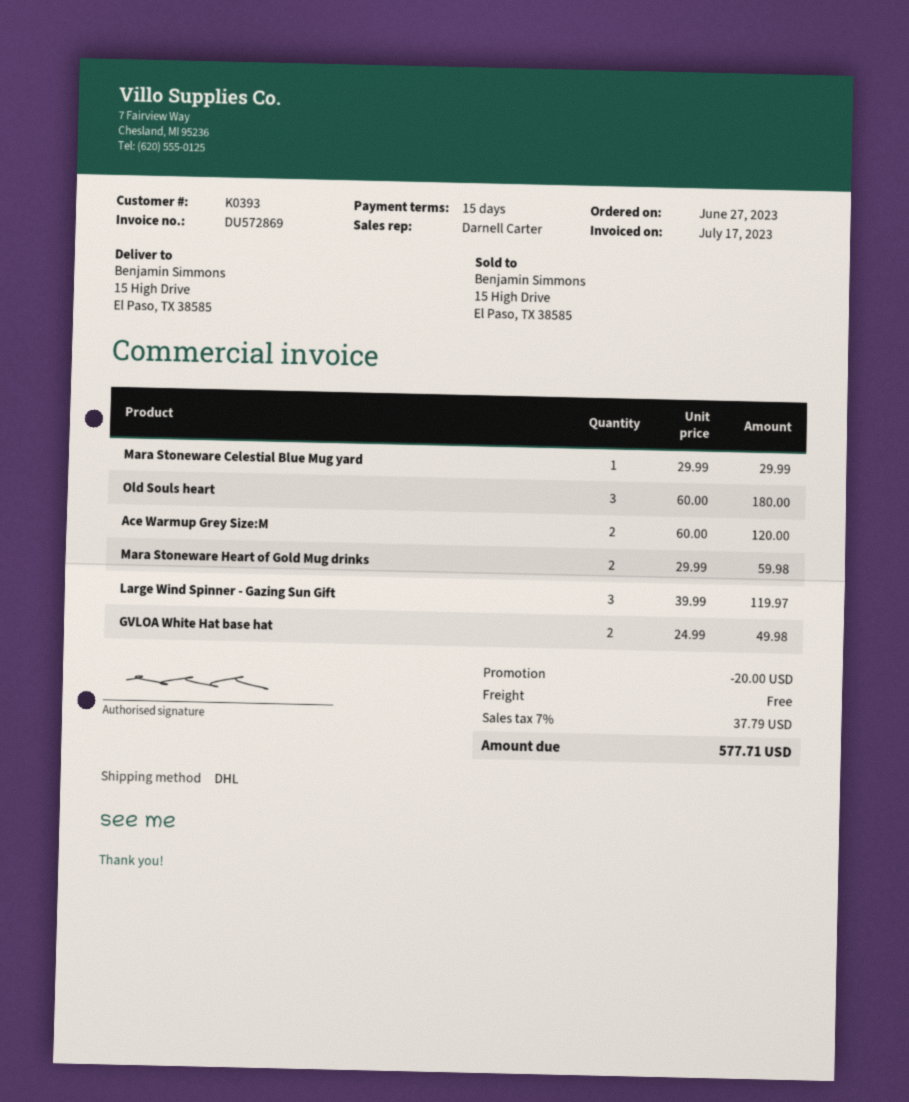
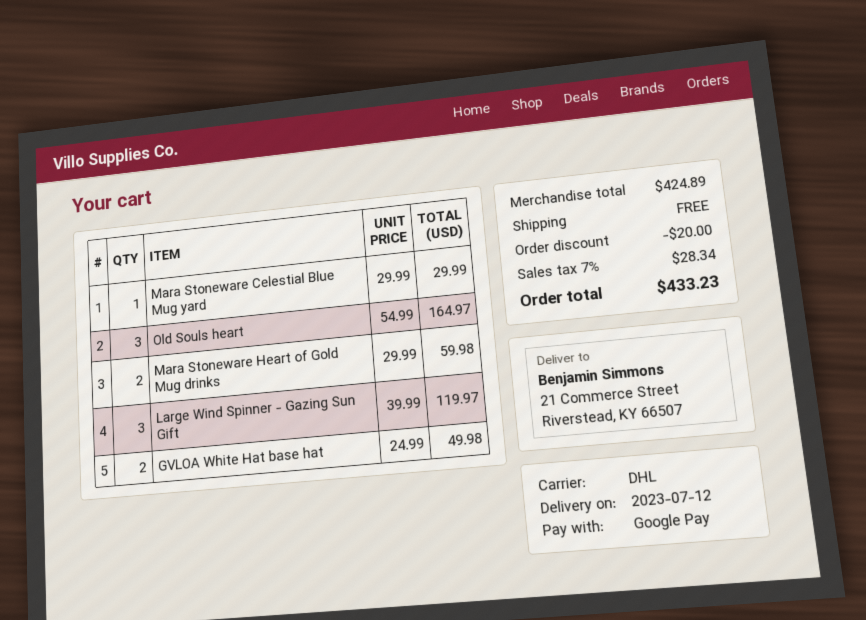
ship to: 15 High Drive, El Paso, TX 38585 -> 21 Commerce Street, Riverstead, KY 66507
Old Souls heart: 3 x 60.00 = 180.00 -> 3 x 54.99 = 164.97
Ace Warmup Grey Size:M: 2 x 60.00 = 120.00 -> none
tax: 7% = 37.79 -> 7% = 28.34
total: 577.71 -> 433.23

